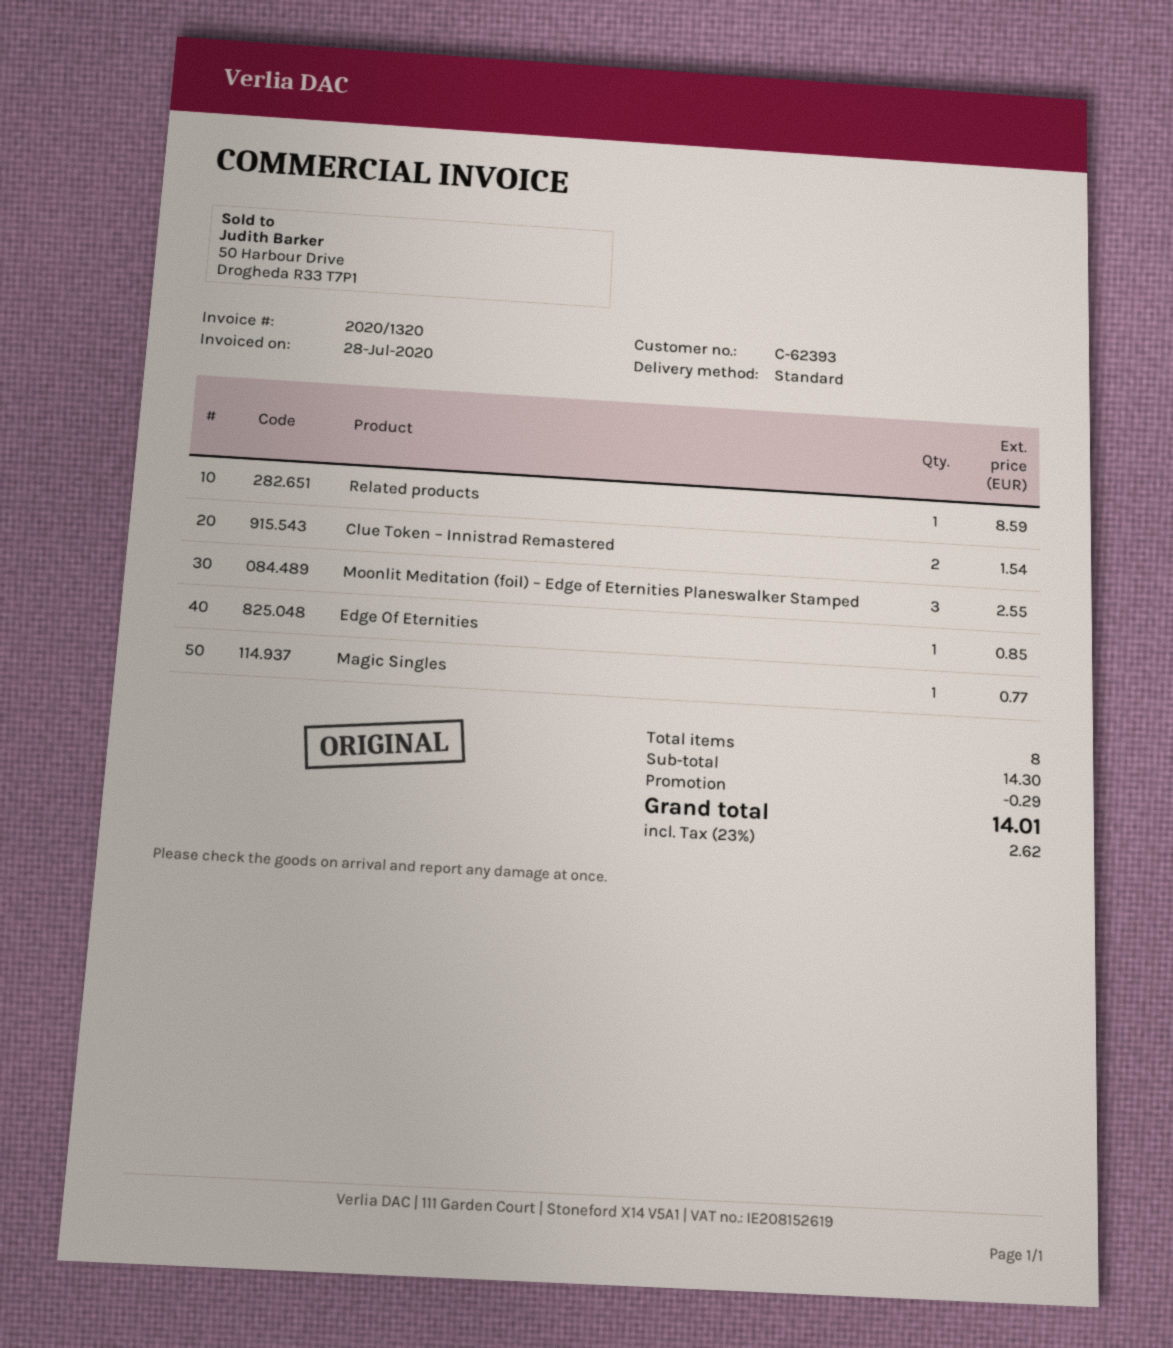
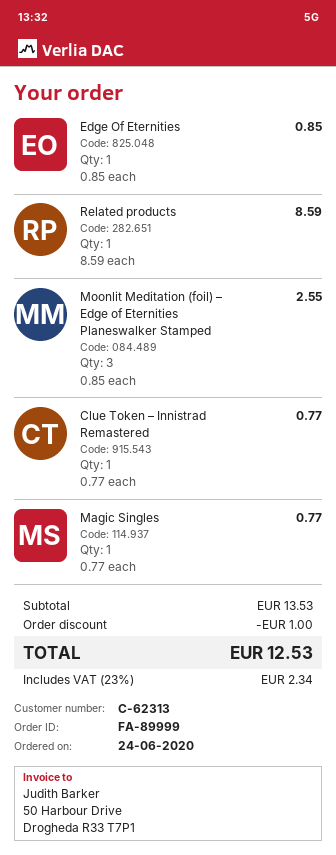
customer number: C-62393 -> C-62313
Clue Token – Innistrad Remastered: 2 for 1.54 -> 1 for 0.77
subtotal: 14.30 -> 13.53
discount: 0.29 -> 1.00
tax: 23% = 2.62 -> 23% = 2.34
total: 14.01 -> 12.53

